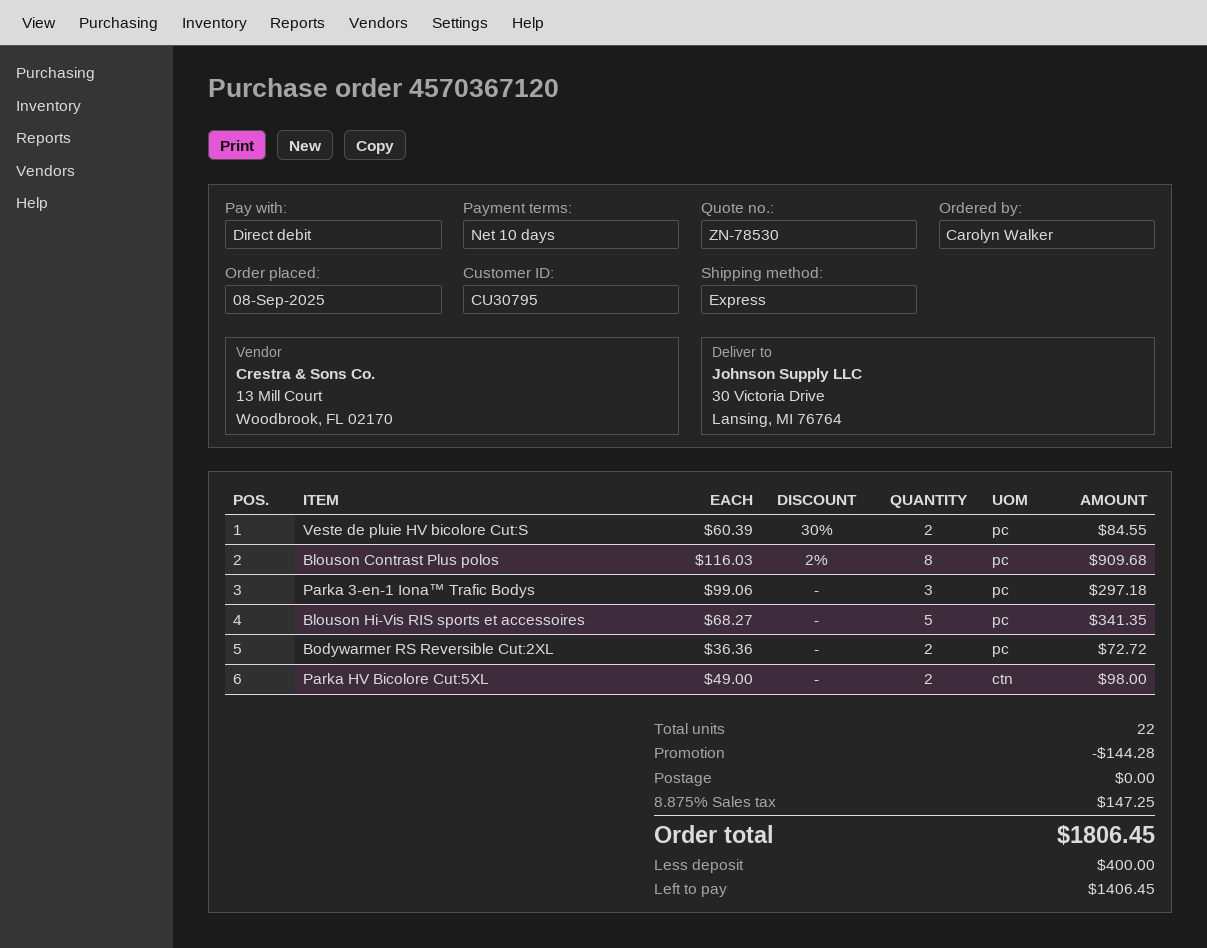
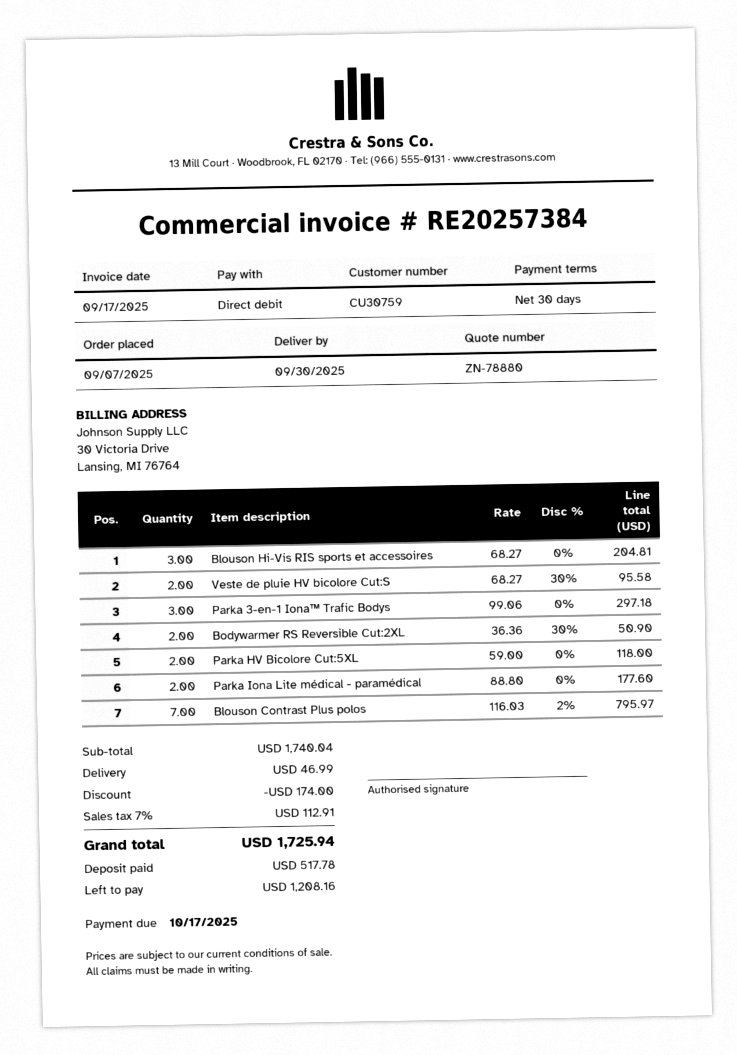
quote number: ZN-78530 -> ZN-78880
order date: 2025-09-08 -> 2025-09-07
payment terms: 10 days -> 30 days
customer number: CU30795 -> CU30759
Veste de pluie HV bicolore Cut:S: 2 x 60.39 - 30% = 84.55 -> 2 x 68.27 - 30% = 95.58
Blouson Contrast Plus polos: 8 x 116.03 - 2% = 909.68 -> 7 x 116.03 - 2% = 795.97
Blouson Hi-Vis RIS sports et accessoires: 5 x 68.27 = 341.35 -> 3 x 68.27 = 204.81
Bodywarmer RS Reversible Cut:2XL: 2 x 36.36 = 72.72 -> 2 x 36.36 - 30% = 50.90
Parka HV Bicolore Cut:5XL: 2 x 49.00 = 98.00 -> 2 x 59.00 = 118.00
Parka Iona Lite médical - paramédical: none -> 2 x 88.80 = 177.60
discount: 144.28 -> 174.00
shipping: 0.00 -> 46.99
tax: 8.875% = 147.25 -> 7% = 112.91
total: 1806.45 -> 1725.94
deposit: 400.00 -> 517.78
balance: 1406.45 -> 1208.16

